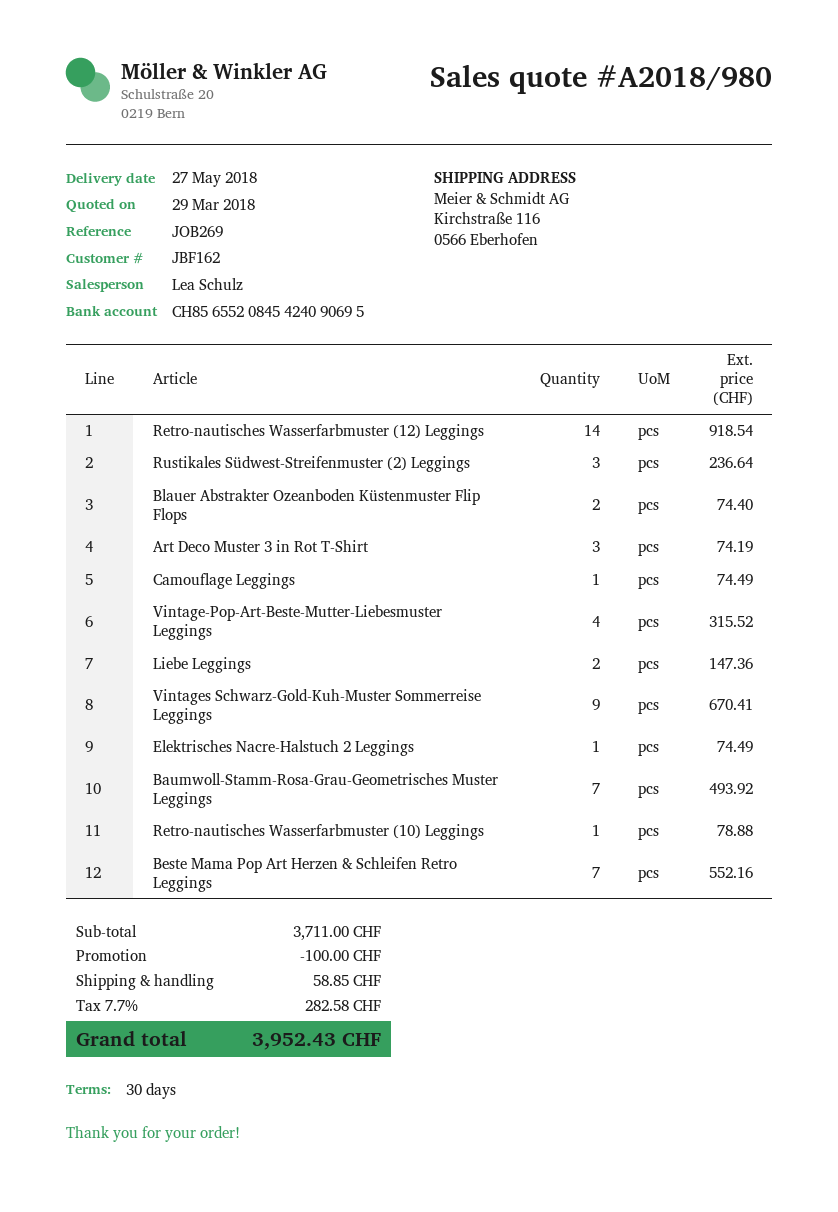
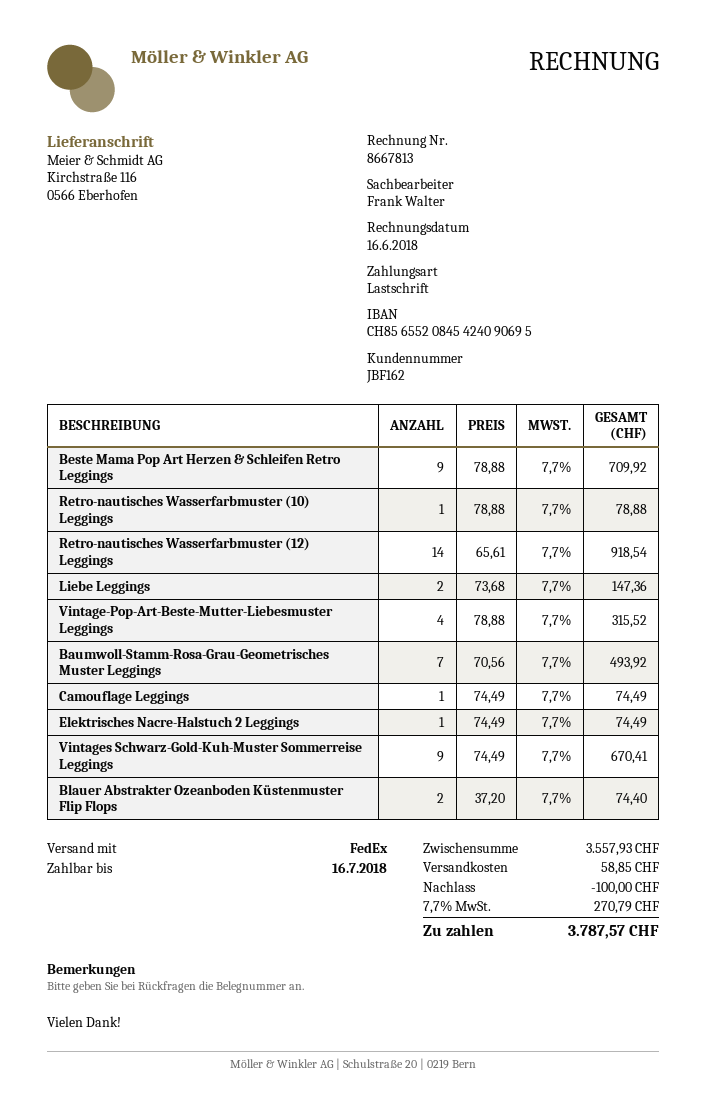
sales rep: Lea Schulz -> Frank Walter
Rustikales Südwest-Streifenmuster (2) Leggings: 3 for 236.64 -> none
Art Deco Muster 3 in Rot T-Shirt: 3 for 74.19 -> none
Beste Mama Pop Art Herzen & Schleifen Retro Leggings: 7 for 552.16 -> 9 for 709.92
subtotal: 3711.00 -> 3557.93
tax: 7.7% = 282.58 -> 7.7% = 270.79
total: 3952.43 -> 3787.57

